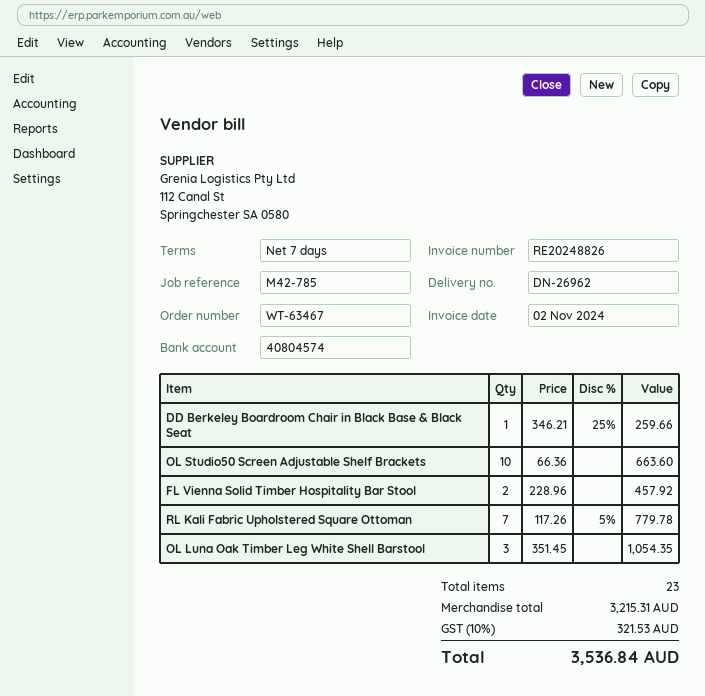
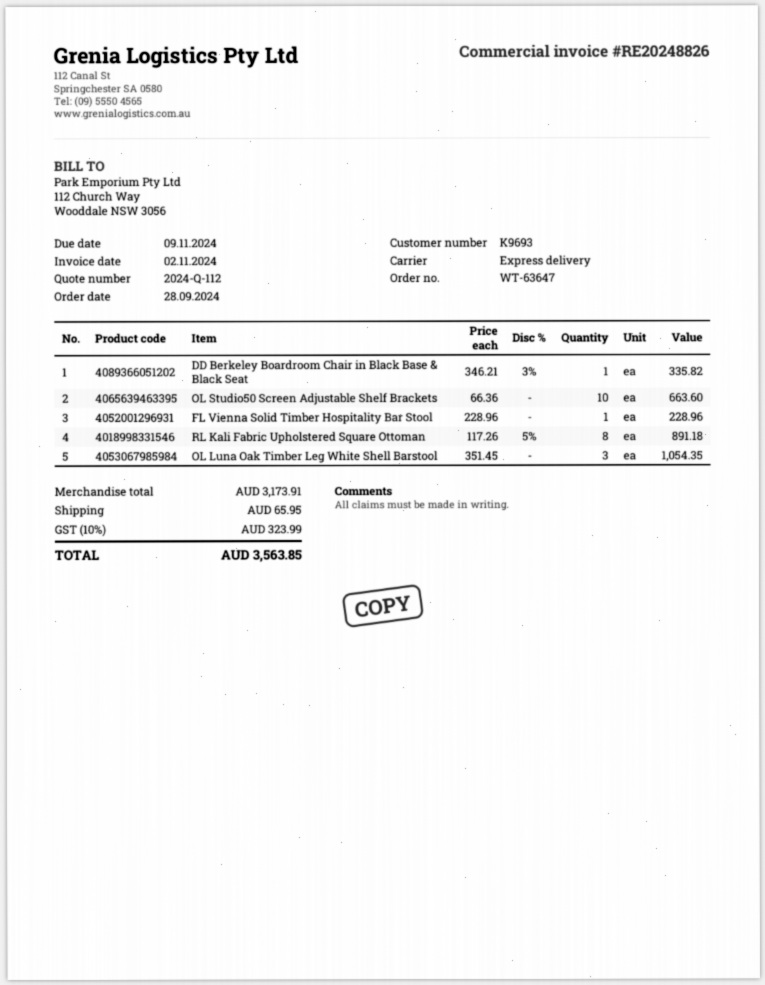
order number: WT-63467 -> WT-63647
DD Berkeley Boardroom Chair in Black Base & Black Seat: 1 x 346.21 - 25% = 259.66 -> 1 x 346.21 - 3% = 335.82
FL Vienna Solid Timber Hospitality Bar Stool: 2 x 228.96 = 457.92 -> 1 x 228.96 = 228.96
RL Kali Fabric Upholstered Square Ottoman: 7 x 117.26 - 5% = 779.78 -> 8 x 117.26 - 5% = 891.18
subtotal: 3215.31 -> 3173.91
shipping: none -> 65.95
tax: 10% = 321.53 -> 10% = 323.99
total: 3536.84 -> 3563.85

